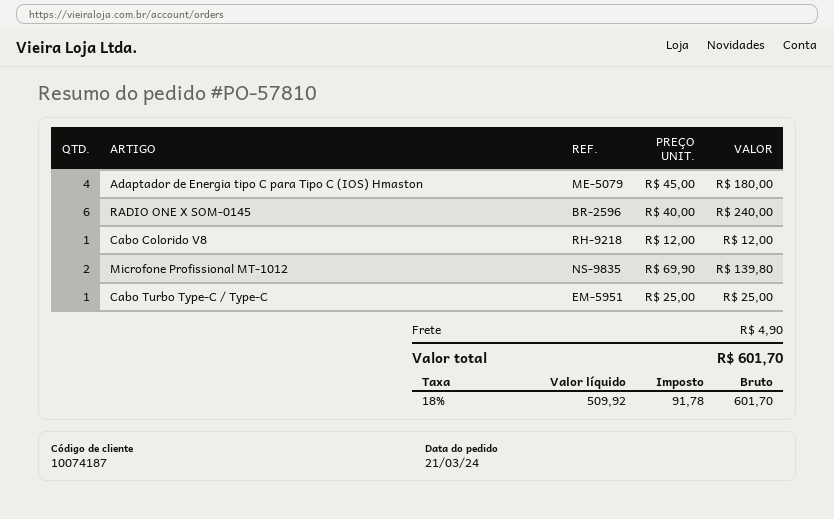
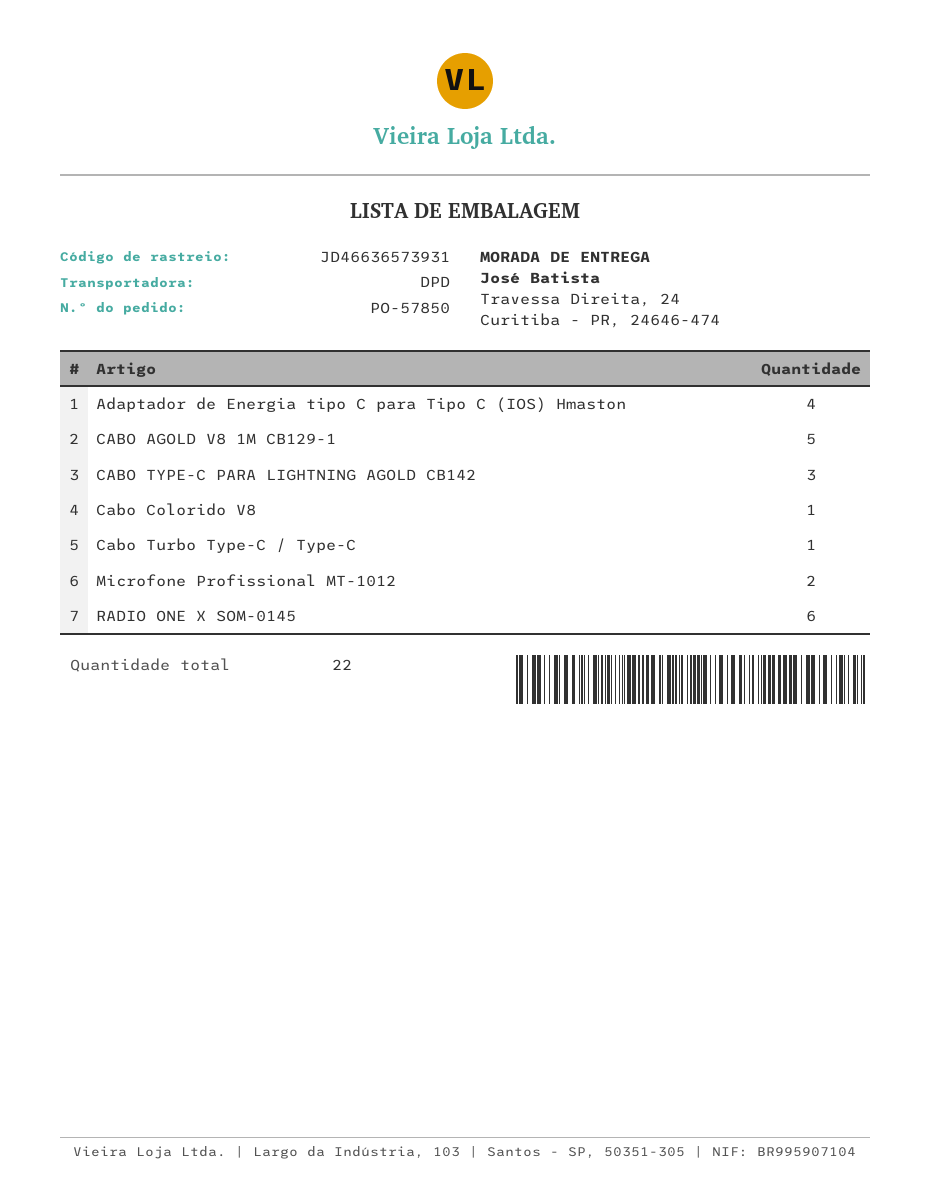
order number: PO-57810 -> PO-57850
CABO AGOLD V8 1M CB129-1: none -> 5
CABO TYPE-C PARA LIGHTNING AGOLD CB142: none -> 3

